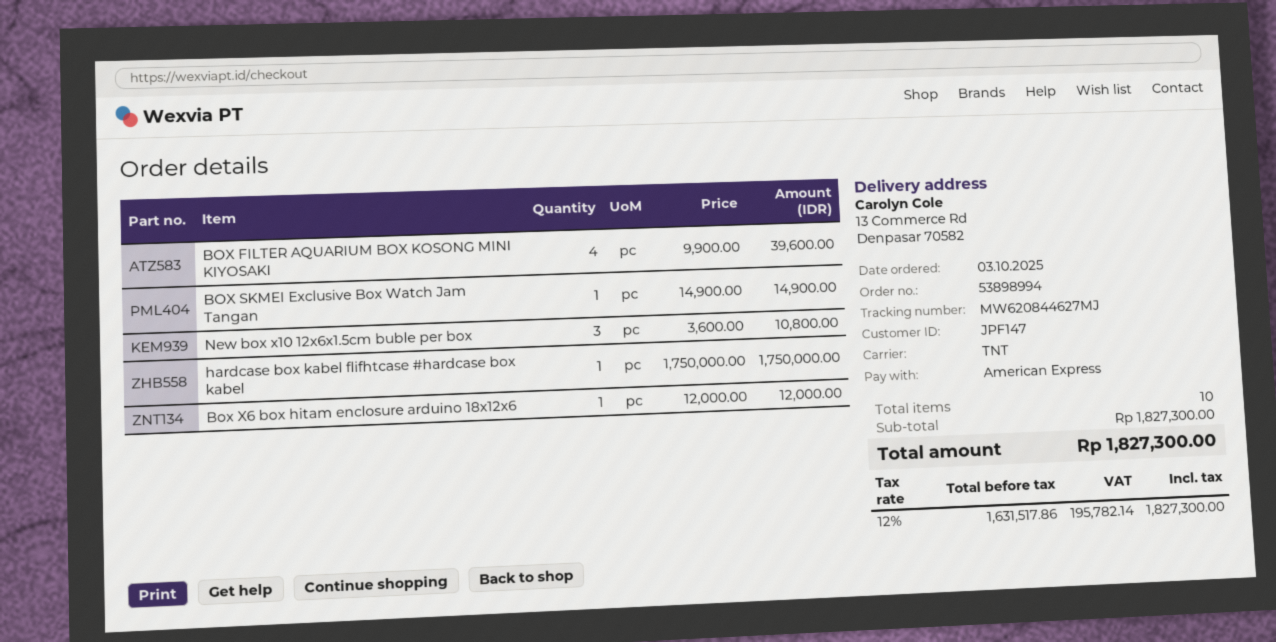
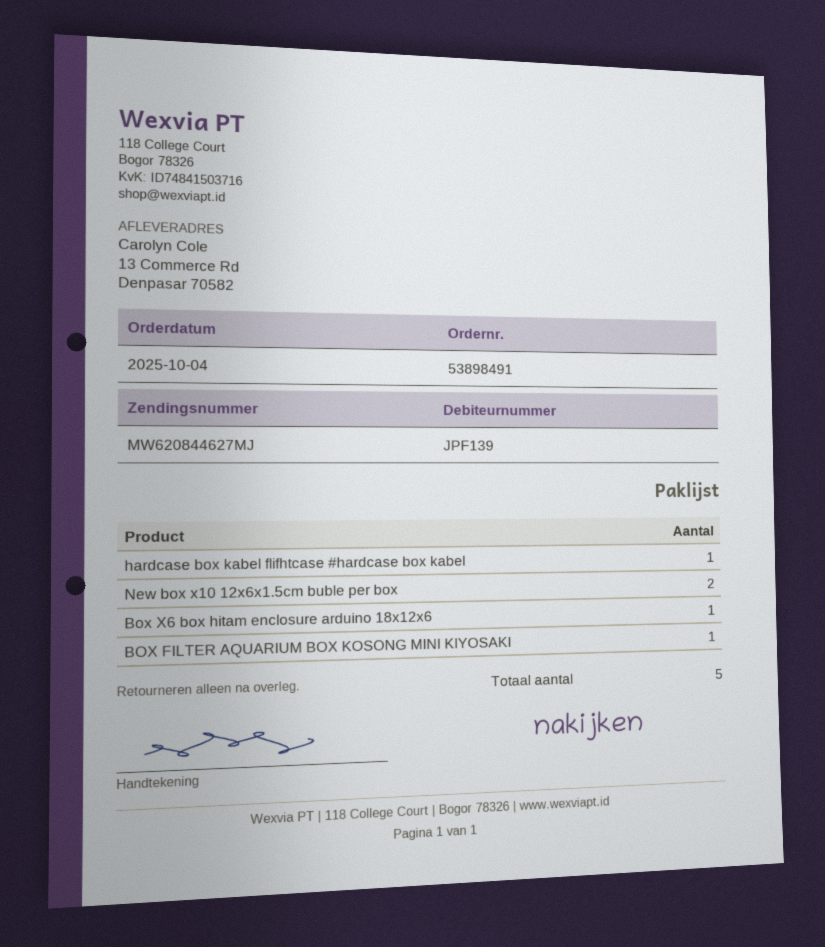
order number: 53898994 -> 53898491
order date: 2025-10-03 -> 2025-10-04
customer number: JPF147 -> JPF139
BOX FILTER AQUARIUM BOX KOSONG MINI KIYOSAKI: 4 -> 1
BOX SKMEI Exclusive Box Watch Jam Tangan: 1 -> none
New box x10 12x6x1.5cm buble per box: 3 -> 2
total quantity: 10 -> 5

